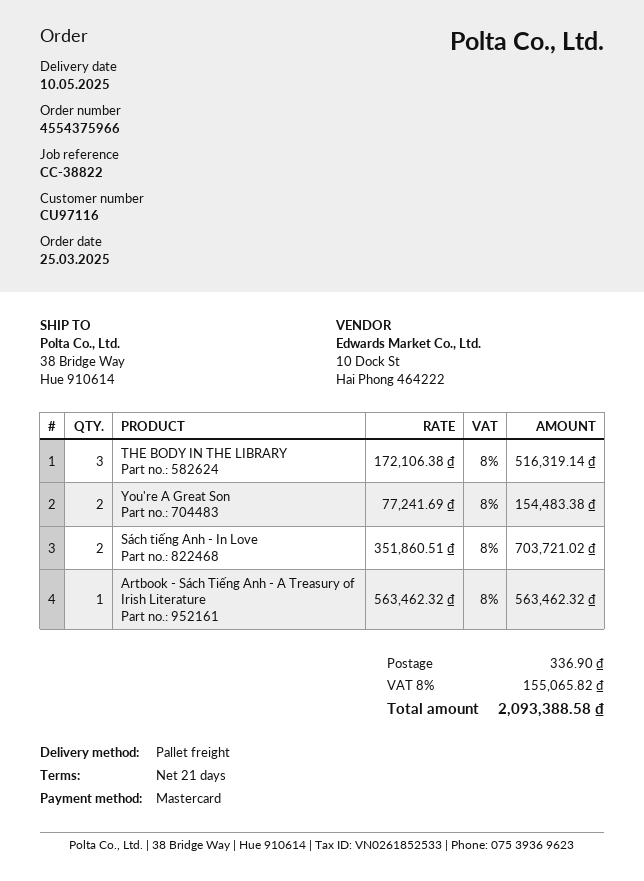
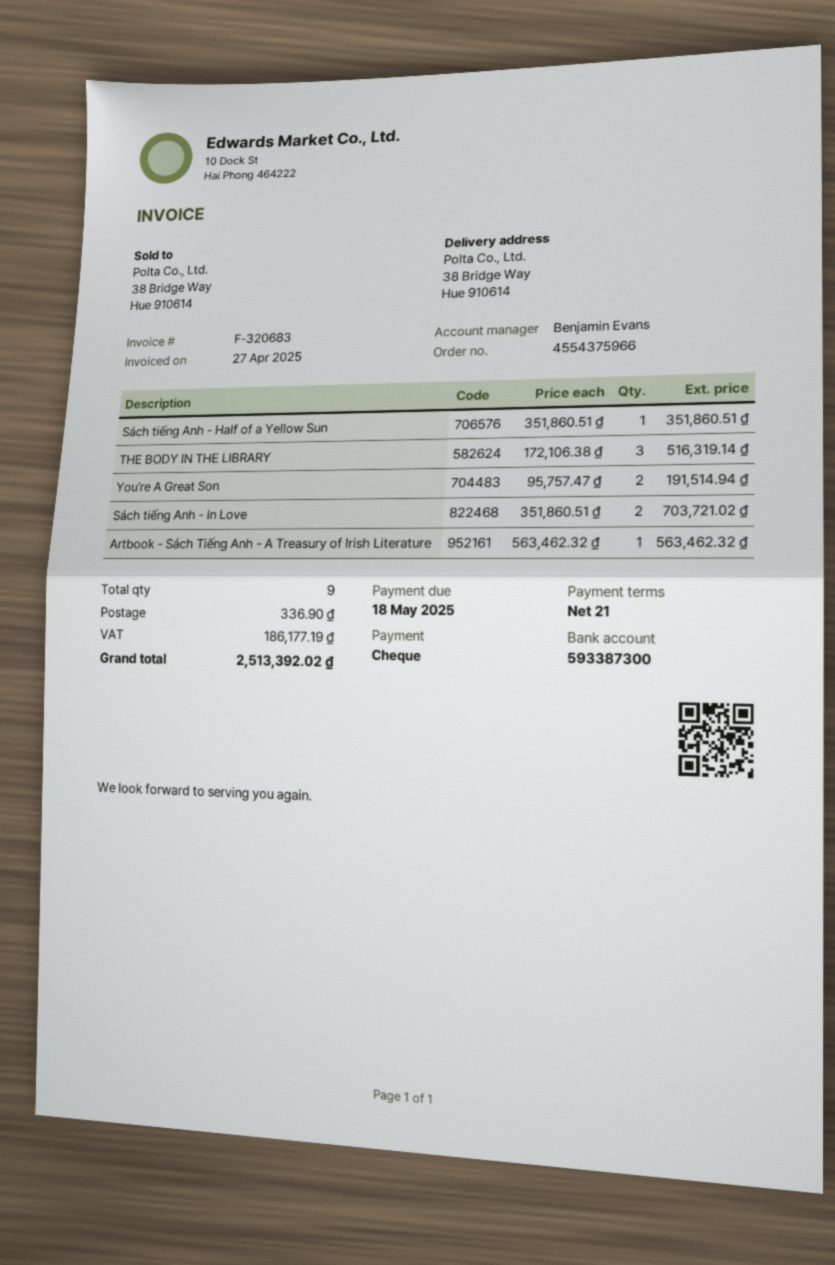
payment method: Mastercard -> cheque
You're A Great Son: 2 x 77241.69 = 154483.38 -> 2 x 95757.47 = 191514.94
Sách tiếng Anh - Half of a Yellow Sun: none -> 1 x 351860.51 = 351860.51
tax: 155065.82 -> 186177.19
total: 2093388.58 -> 2513392.02

